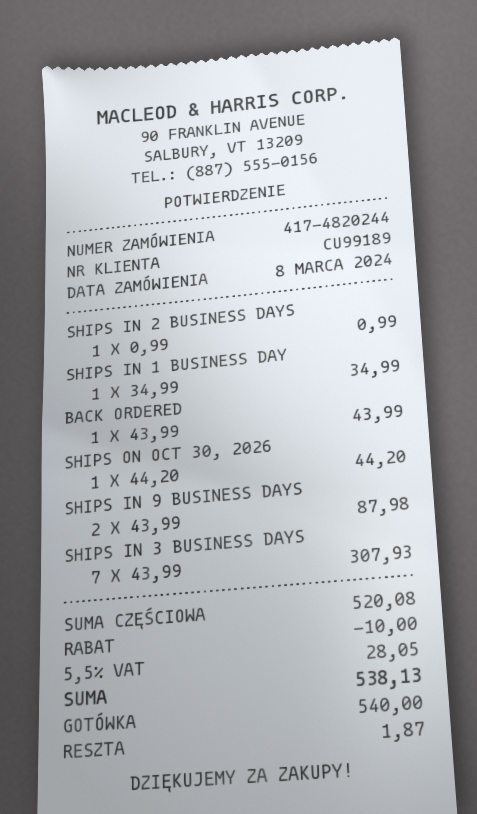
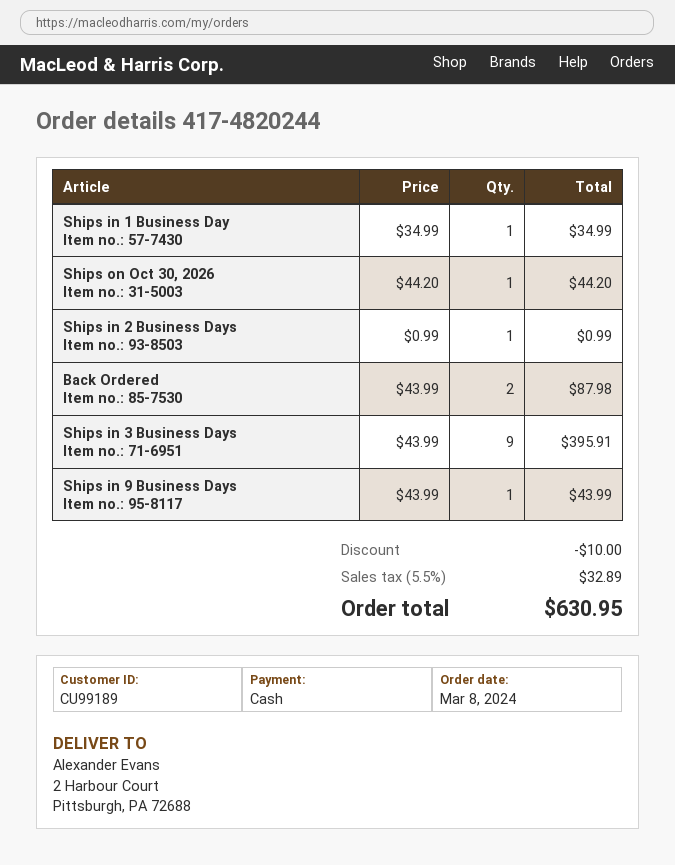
BACK ORDERED: 1 x 43.99 = 43.99 -> 2 x 43.99 = 87.98
SHIPS IN 9 BUSINESS DAYS: 2 x 43.99 = 87.98 -> 1 x 43.99 = 43.99
SHIPS IN 3 BUSINESS DAYS: 7 x 43.99 = 307.93 -> 9 x 43.99 = 395.91
tax: 5.5% = 28.05 -> 5.5% = 32.89
total: 538.13 -> 630.95

